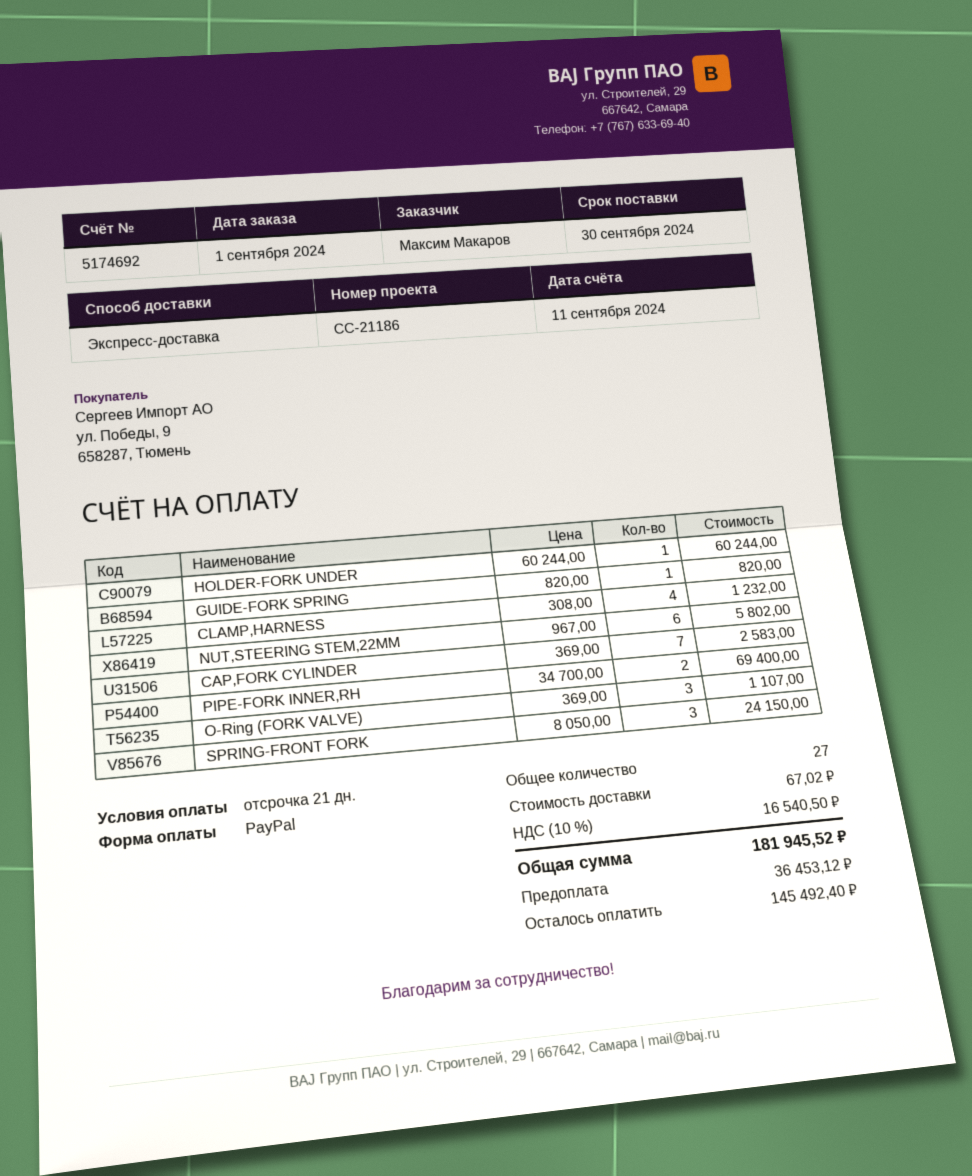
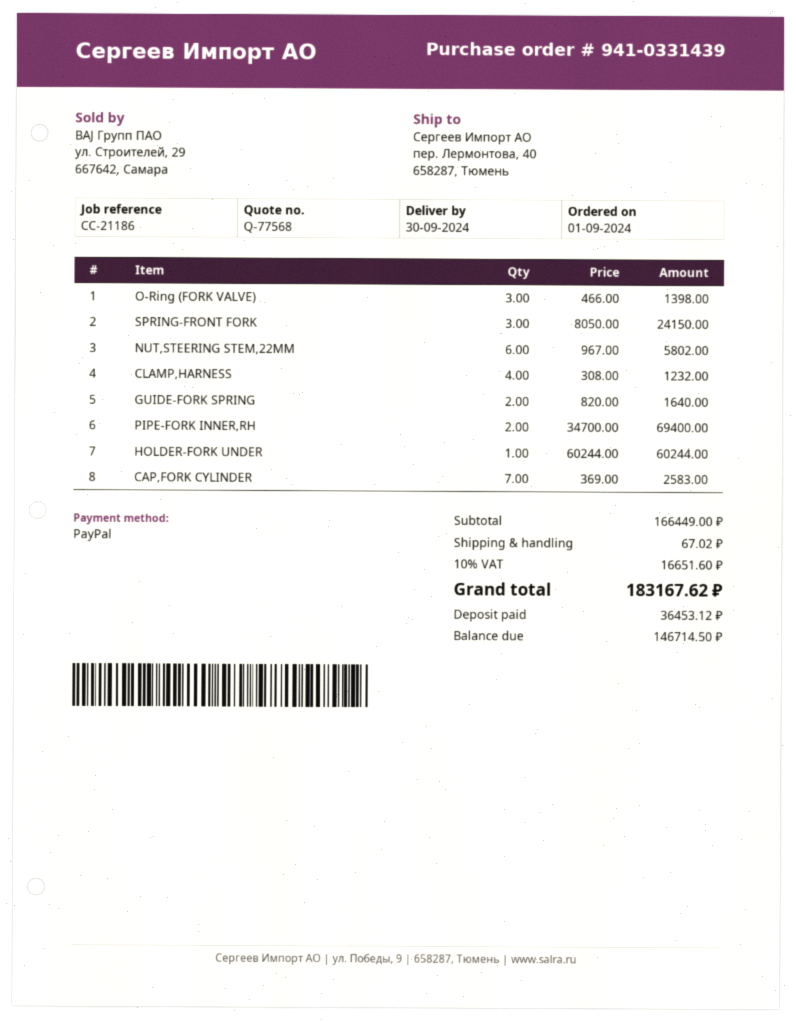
GUIDE-FORK SPRING: 1 x 820.00 = 820.00 -> 2 x 820.00 = 1640.00
O-Ring (FORK VALVE): 3 x 369.00 = 1107.00 -> 3 x 466.00 = 1398.00
tax: 10% = 16540.50 -> 10% = 16651.60
total: 181945.52 -> 183167.62
balance: 145492.40 -> 146714.50

